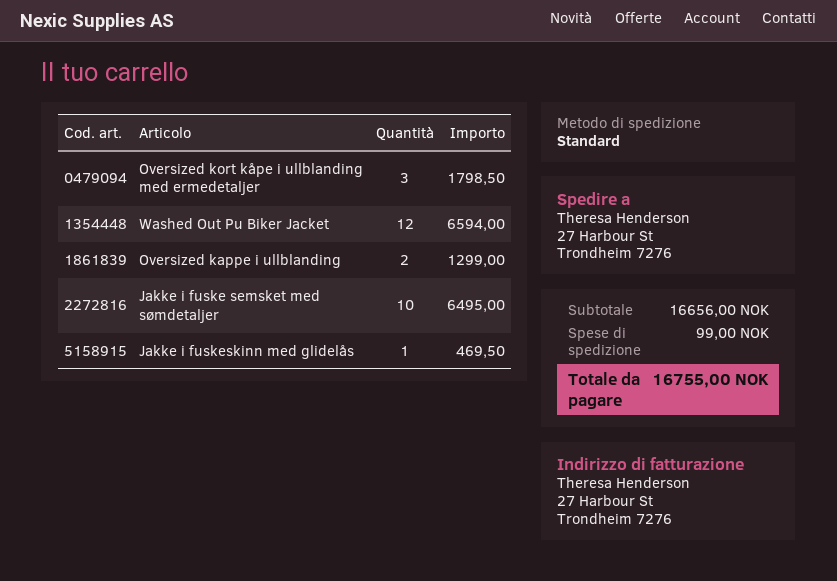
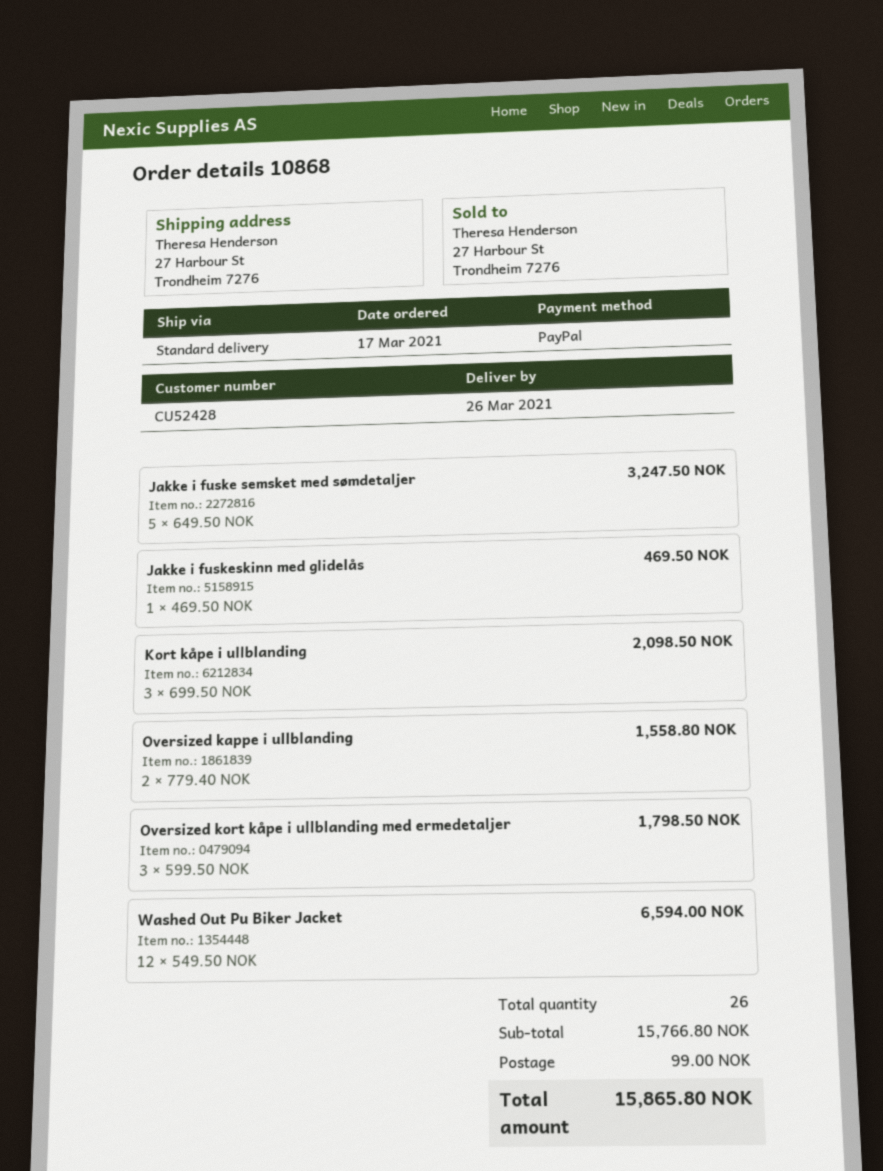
Oversized kappe i ullblanding: 2 for 1299.00 -> 2 for 1558.80
Jakke i fuske semsket med sømdetaljer: 10 for 6495.00 -> 5 for 3247.50
Kort kåpe i ullblanding: none -> 3 for 2098.50
subtotal: 16656.00 -> 15766.80
total: 16755.00 -> 15865.80

